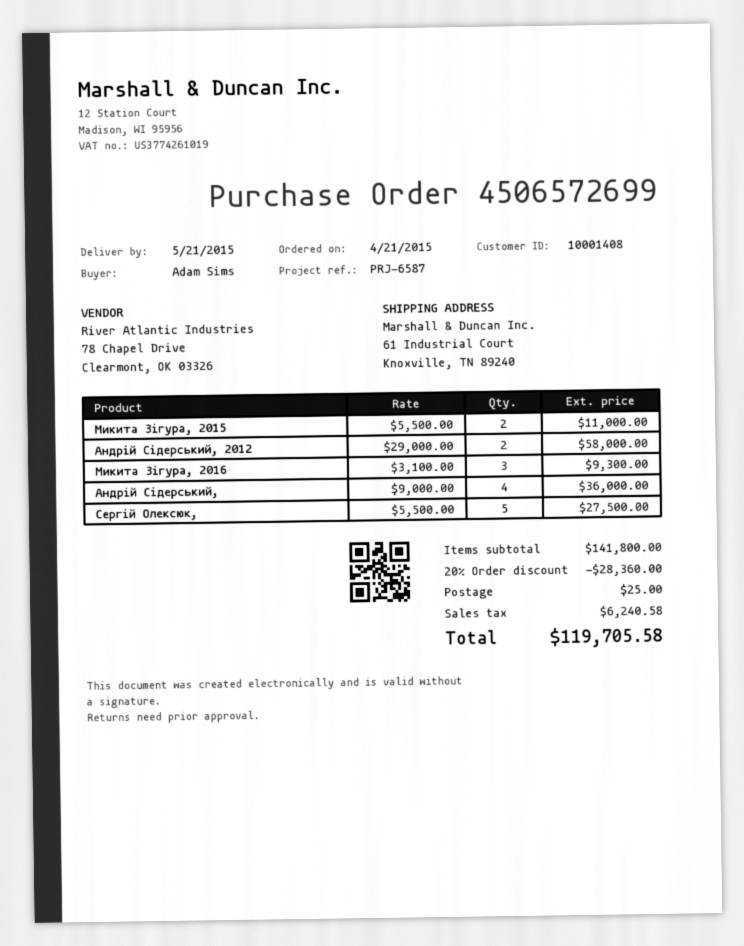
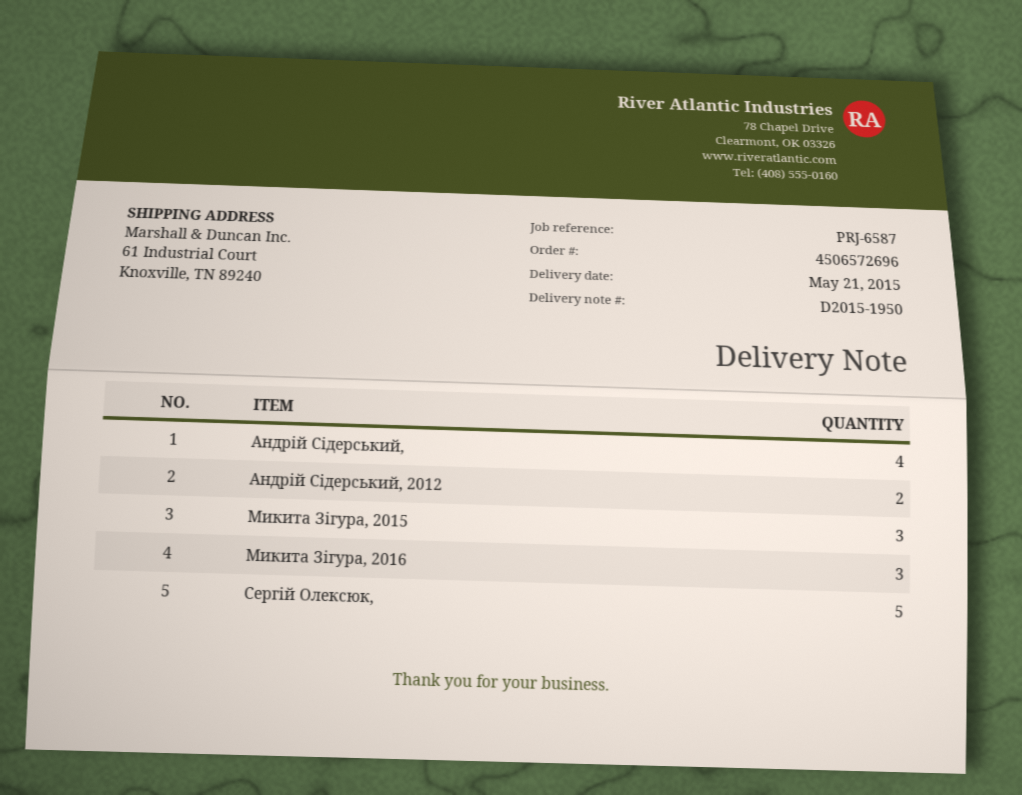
order number: 4506572699 -> 4506572696
Микита Зігура, 2015: 2 -> 3

